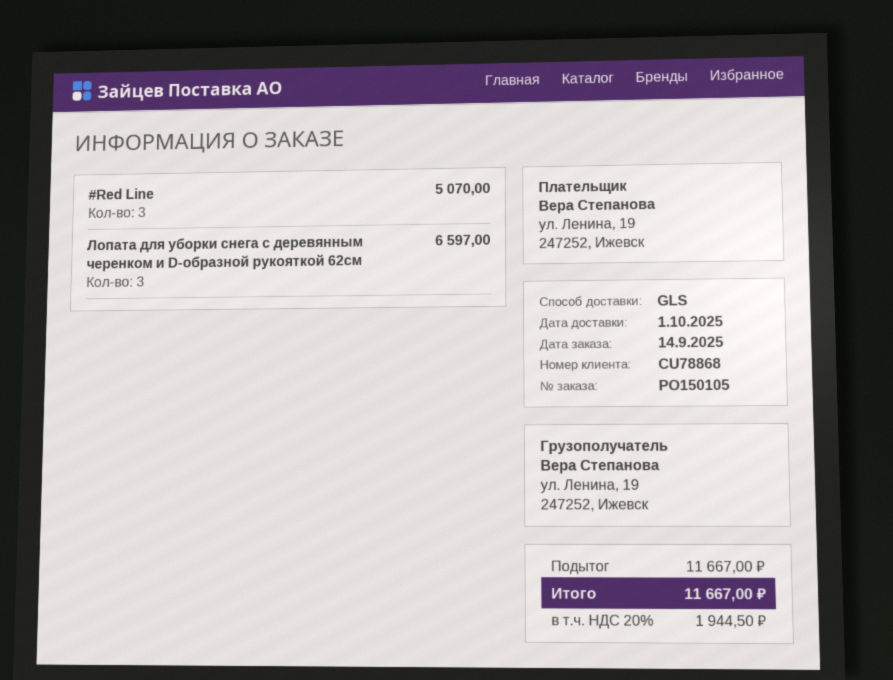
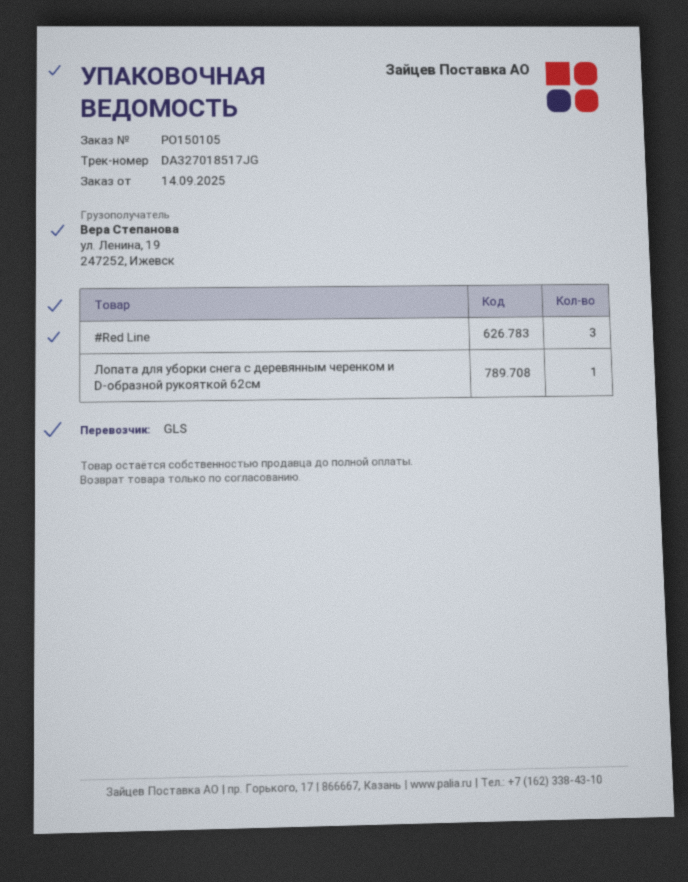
Лопата для уборки снега с деревянным черенком и D-образной рукояткой 62см: 3 -> 1

